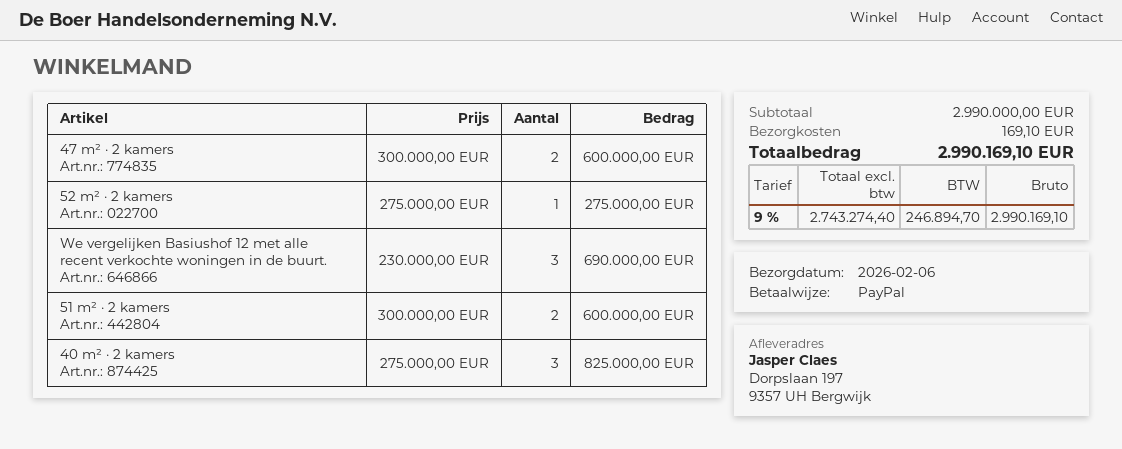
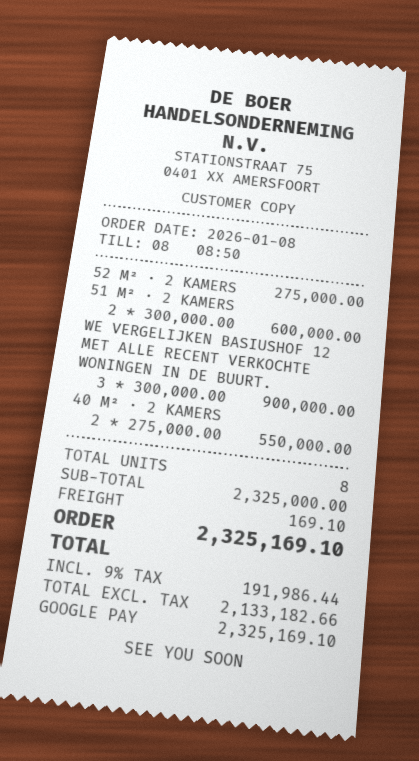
payment method: PayPal -> Google Pay
47 m² · 2 kamers: 2 x 300000.00 = 600000.00 -> none
We vergelijken Basiushof 12 met alle recent verkochte woningen in de buurt.: 3 x 230000.00 = 690000.00 -> 3 x 300000.00 = 900000.00
40 m² · 2 kamers: 3 x 275000.00 = 825000.00 -> 2 x 275000.00 = 550000.00
subtotal: 2990000.00 -> 2325000.00
net: 2743274.40 -> 2133182.66
tax: 9% = 246894.70 -> 9% = 191986.44
total: 2990169.10 -> 2325169.10

